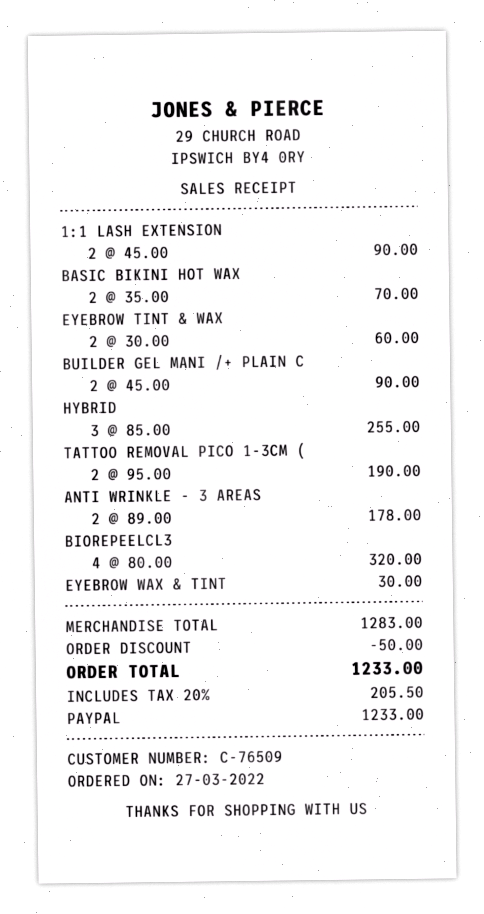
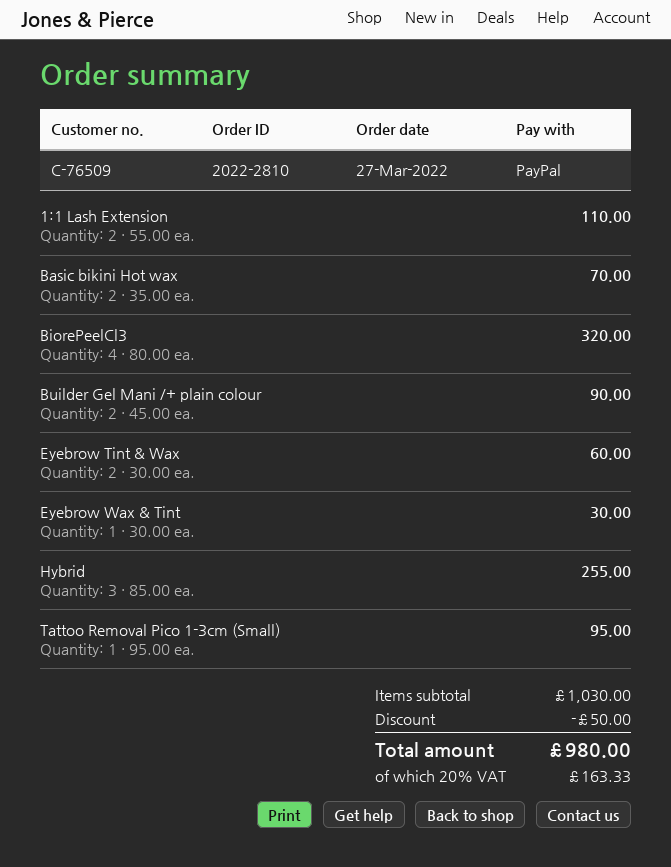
1:1 LASH EXTENSION: 2 x 45.00 = 90.00 -> 2 x 55.00 = 110.00
TATTOO REMOVAL PICO 1-3CM (: 2 x 95.00 = 190.00 -> 1 x 95.00 = 95.00
ANTI WRINKLE - 3 AREAS: 2 x 89.00 = 178.00 -> none
subtotal: 1283.00 -> 1030.00
tax: 20% = 205.50 -> 20% = 163.33
total: 1233.00 -> 980.00

